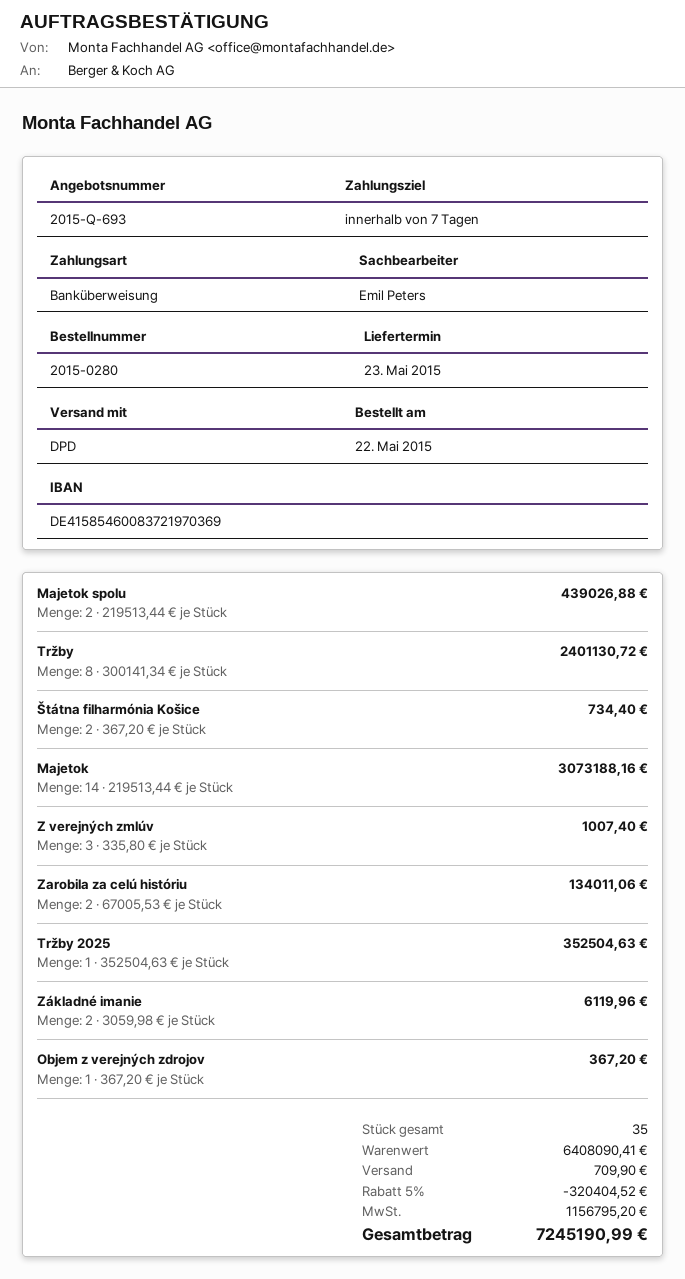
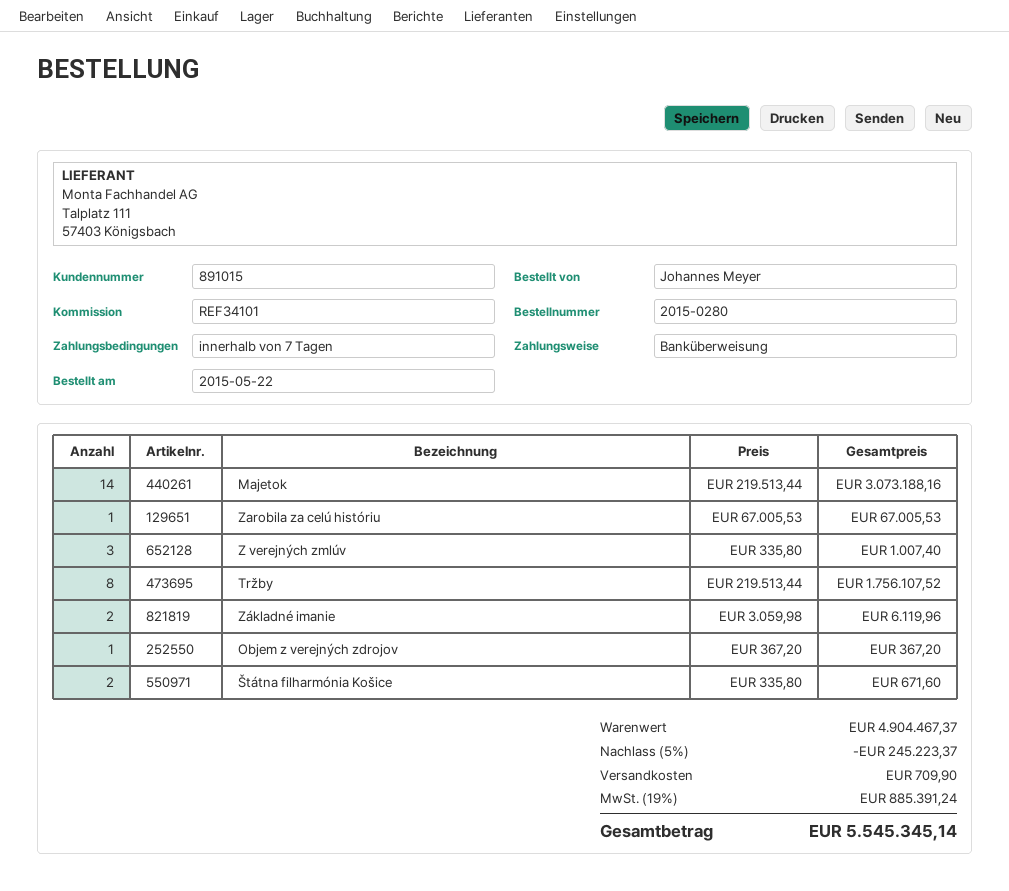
Majetok spolu: 2 x 219513.44 = 439026.88 -> none
Tržby: 8 x 300141.34 = 2401130.72 -> 8 x 219513.44 = 1756107.52
Štátna filharmónia Košice: 2 x 367.20 = 734.40 -> 2 x 335.80 = 671.60
Zarobila za celú históriu: 2 x 67005.53 = 134011.06 -> 1 x 67005.53 = 67005.53
Tržby 2025: 1 x 352504.63 = 352504.63 -> none
subtotal: 6408090.41 -> 4904467.37
discount: 5% = 320404.52 -> 5% = 245223.37
tax: 1156795.20 -> 885391.24
total: 7245190.99 -> 5545345.14

